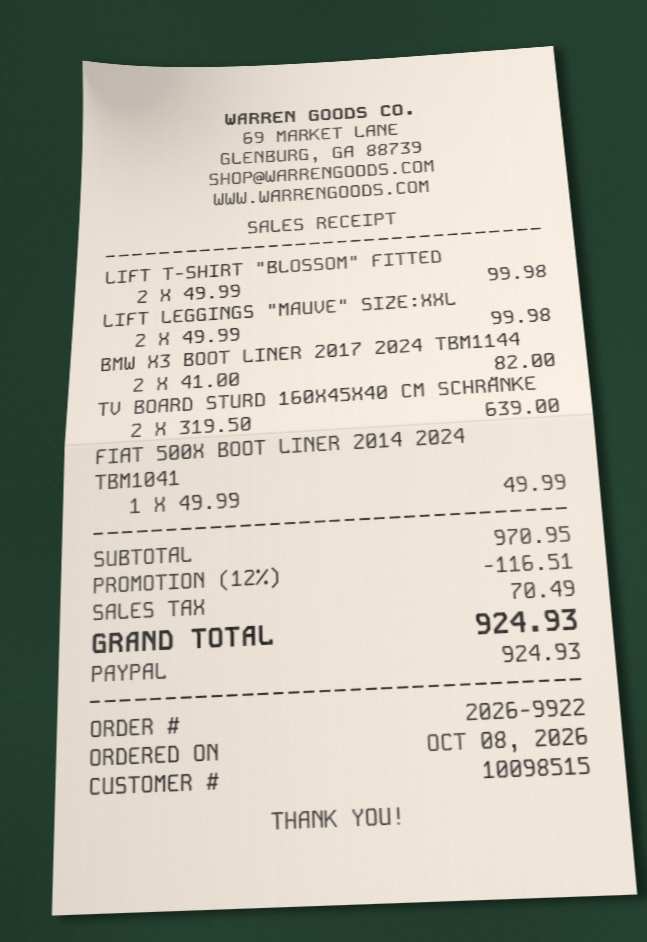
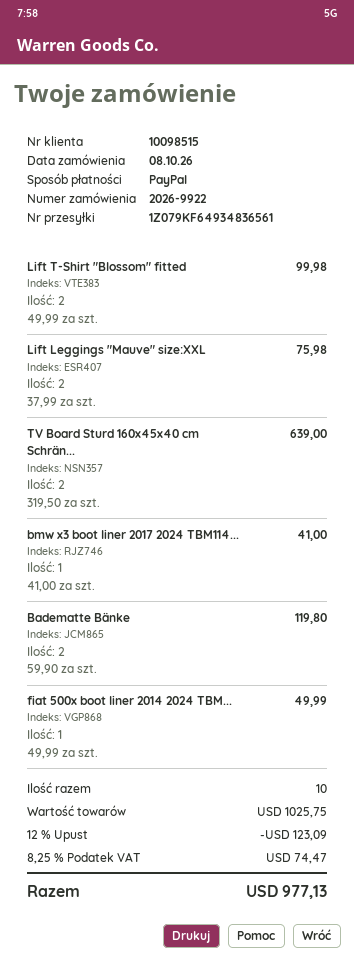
LIFT LEGGINGS "MAUVE" SIZE:XXL: 2 x 49.99 = 99.98 -> 2 x 37.99 = 75.98
BMW X3 BOOT LINER 2017 2024 TBM1144: 2 x 41.00 = 82.00 -> 1 x 41.00 = 41.00
Badematte Bänke: none -> 2 x 59.90 = 119.80
subtotal: 970.95 -> 1025.75
discount: 12% = 116.51 -> 12% = 123.09
tax: 70.49 -> 74.47
total: 924.93 -> 977.13

